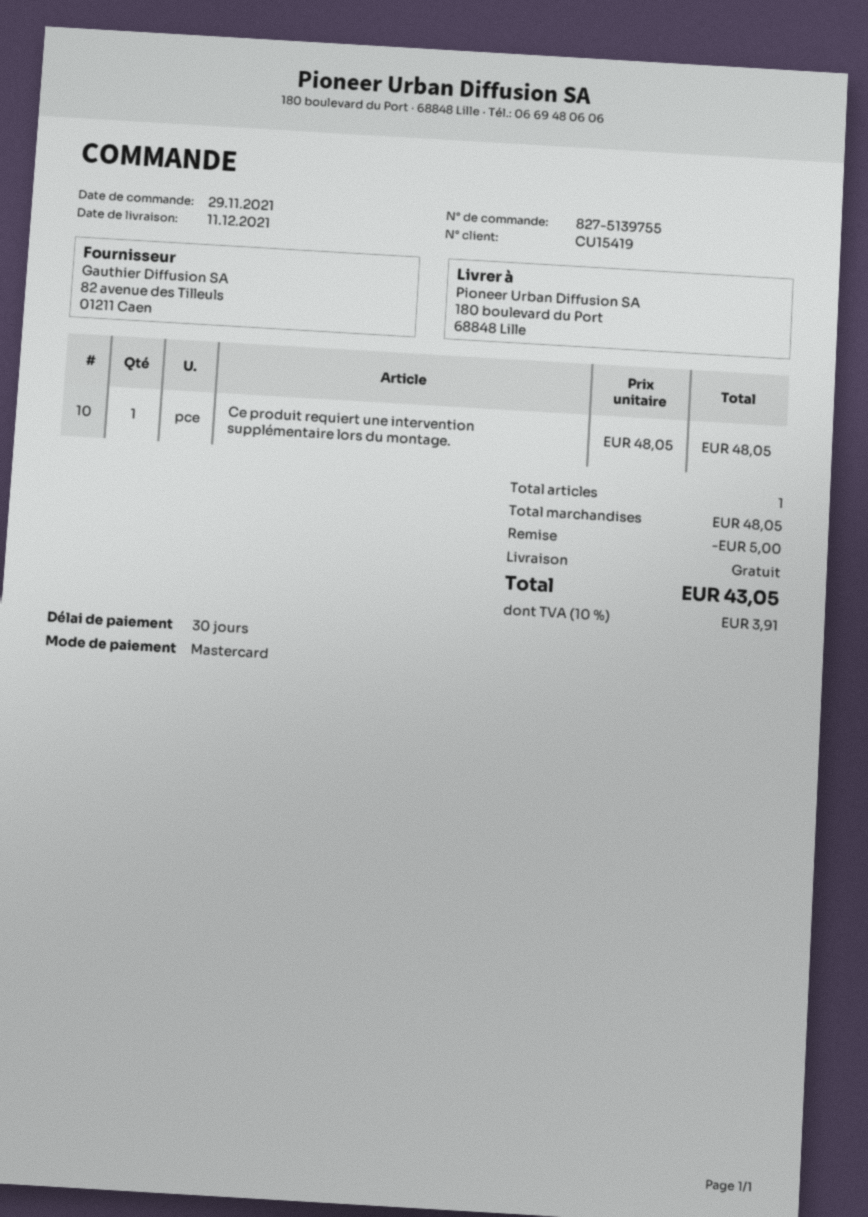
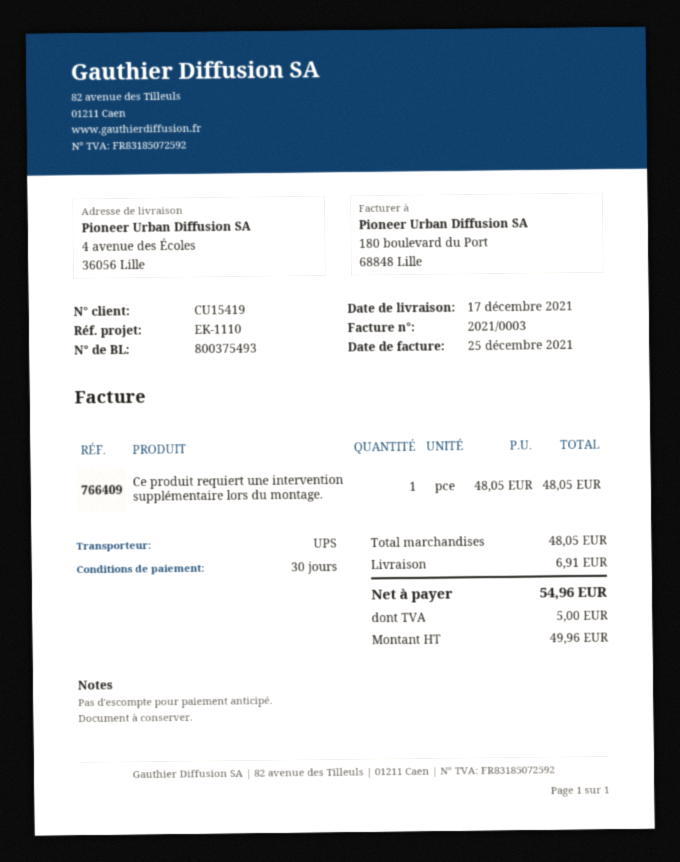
delivery date: 2021-12-11 -> 2021-12-17
ship to: 180 boulevard du Port, 68848 Lille -> 4 avenue des Écoles, 36056 Lille
discount: 5.00 -> none
shipping: 0.00 -> 6.91
tax: 3.91 -> 5.00
total: 43.05 -> 54.96

